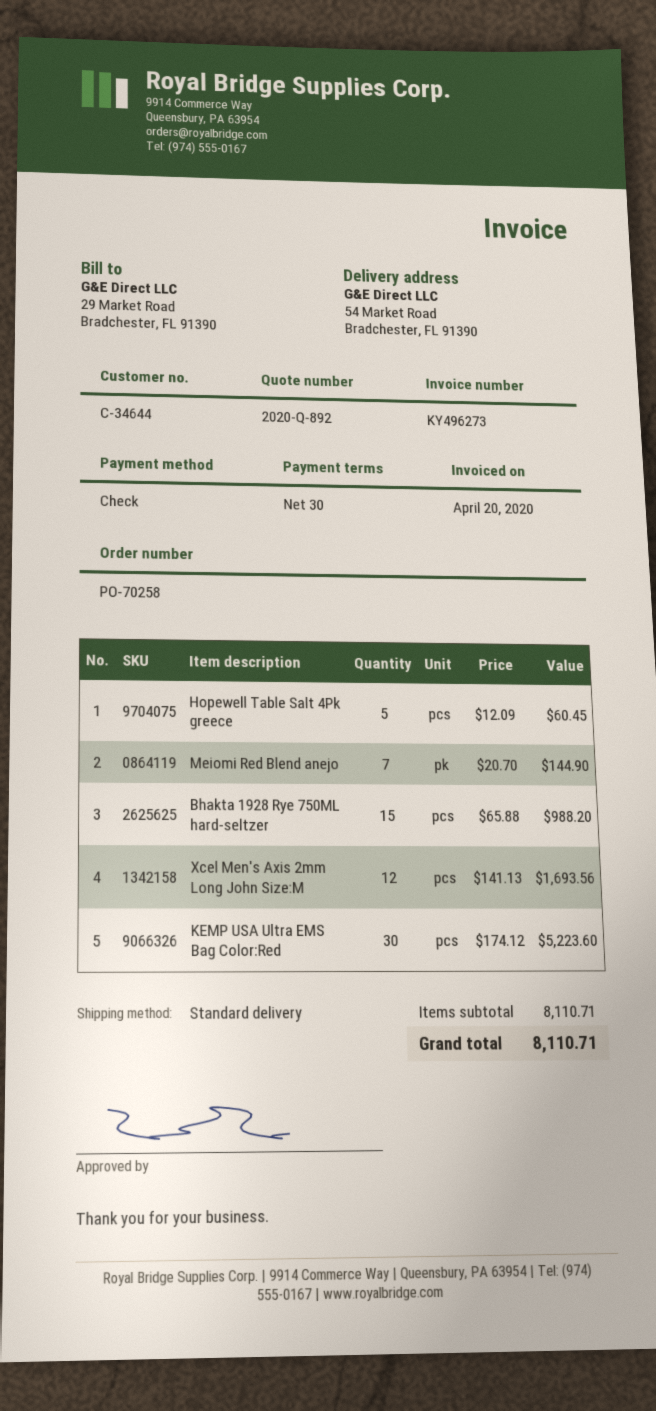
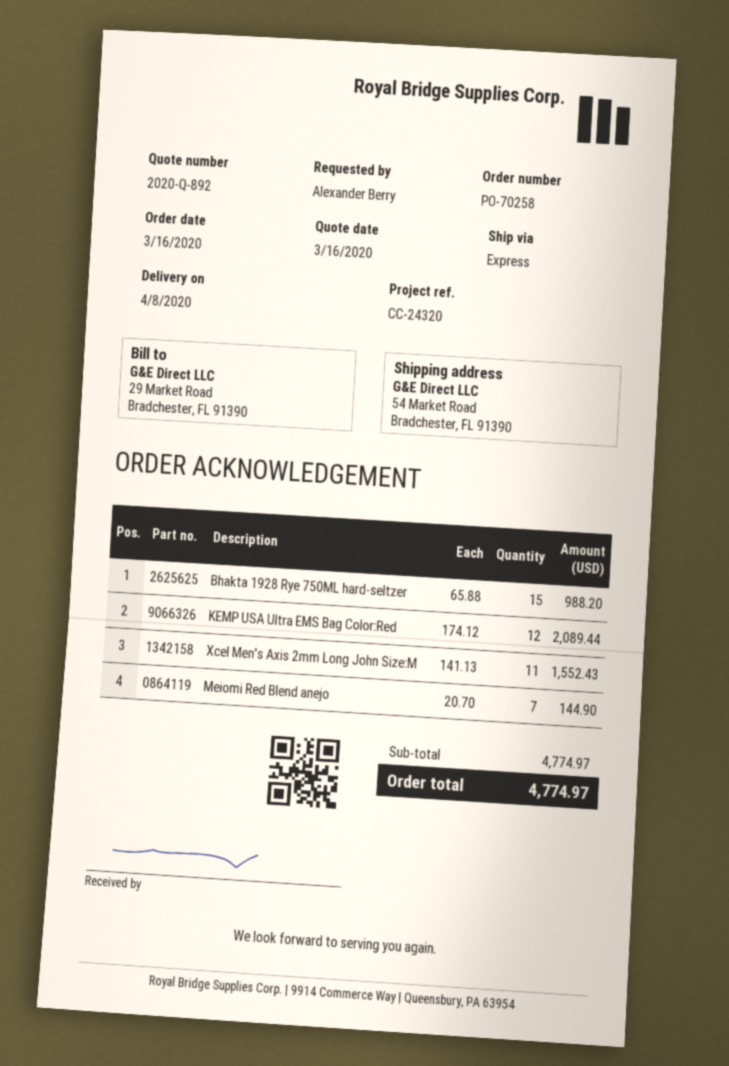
shipping method: standard -> express
Hopewell Table Salt 4Pk greece: 5 x 12.09 = 60.45 -> none
Xcel Men's Axis 2mm Long John Size:M: 12 x 141.13 = 1693.56 -> 11 x 141.13 = 1552.43
KEMP USA Ultra EMS Bag Color:Red: 30 x 174.12 = 5223.60 -> 12 x 174.12 = 2089.44
subtotal: 8110.71 -> 4774.97
total: 8110.71 -> 4774.97

